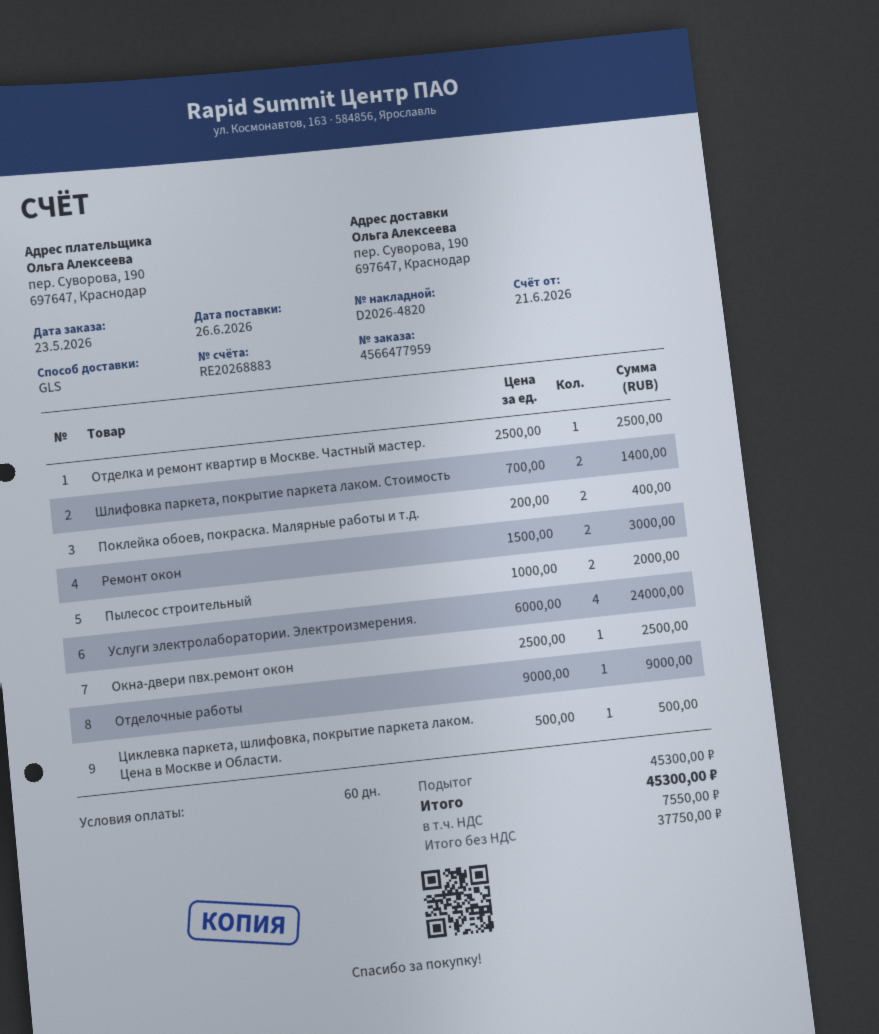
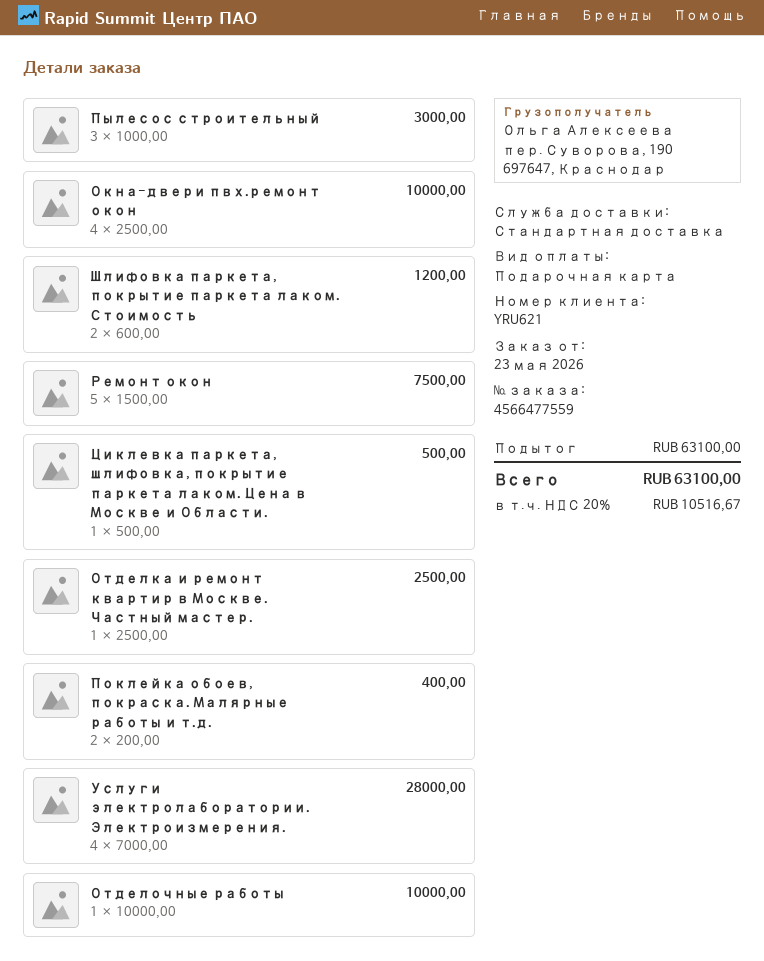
order number: 4566477959 -> 4566477559
shipping method: GLS -> standard
Шлифовка паркета, покрытие паркета лаком. Стоимость: 2 x 700.00 = 1400.00 -> 2 x 600.00 = 1200.00
Ремонт окон: 2 x 1500.00 = 3000.00 -> 5 x 1500.00 = 7500.00
Пылесос строительный: 2 x 1000.00 = 2000.00 -> 3 x 1000.00 = 3000.00
Услуги электролаборатории. Электроизмерения.: 4 x 6000.00 = 24000.00 -> 4 x 7000.00 = 28000.00
Окна-двери пвх.ремонт окон: 1 x 2500.00 = 2500.00 -> 4 x 2500.00 = 10000.00
Отделочные работы: 1 x 9000.00 = 9000.00 -> 1 x 10000.00 = 10000.00
subtotal: 45300.00 -> 63100.00
tax: 7550.00 -> 10516.67
total: 45300.00 -> 63100.00

